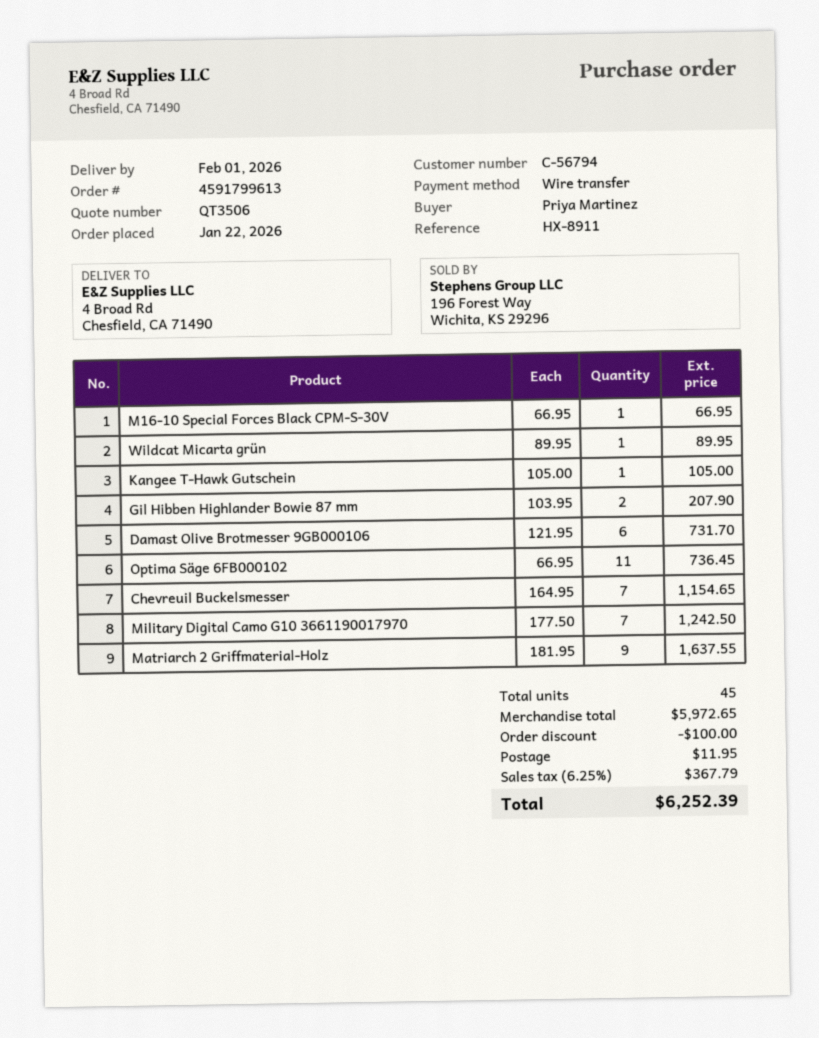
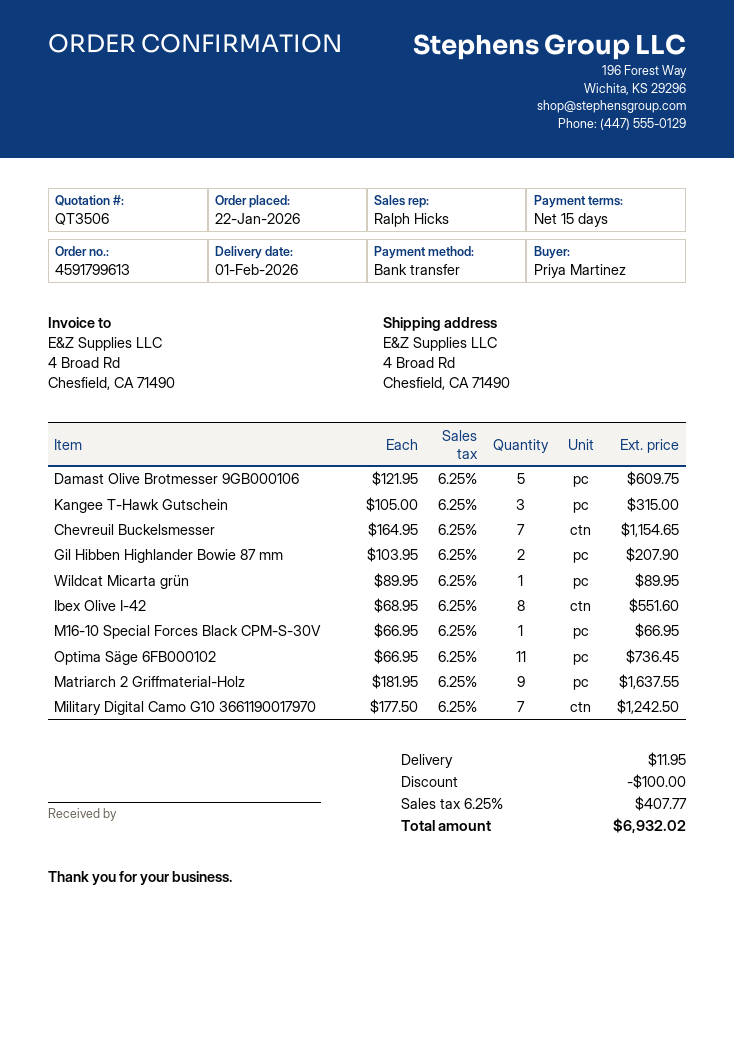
Kangee T-Hawk Gutschein: 1 x 105.00 = 105.00 -> 3 x 105.00 = 315.00
Damast Olive Brotmesser 9GB000106: 6 x 121.95 = 731.70 -> 5 x 121.95 = 609.75
Ibex Olive I-42: none -> 8 x 68.95 = 551.60
tax: 6.25% = 367.79 -> 6.25% = 407.77
total: 6252.39 -> 6932.02

